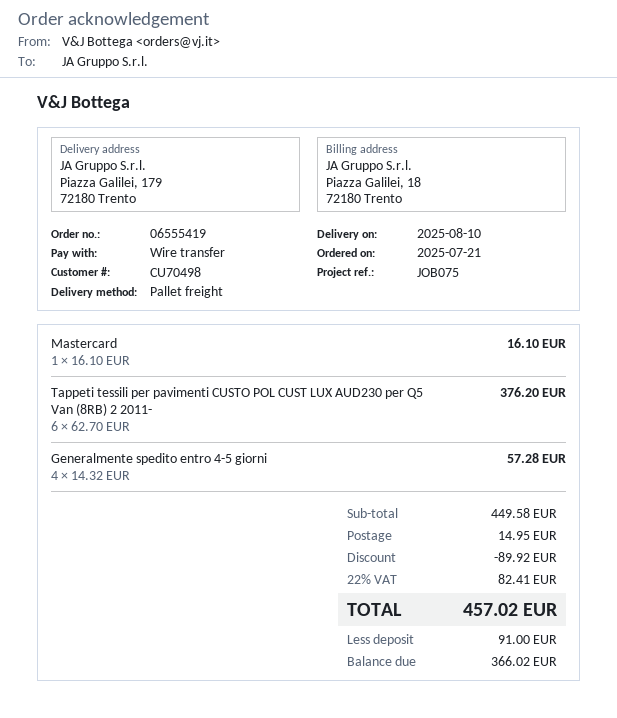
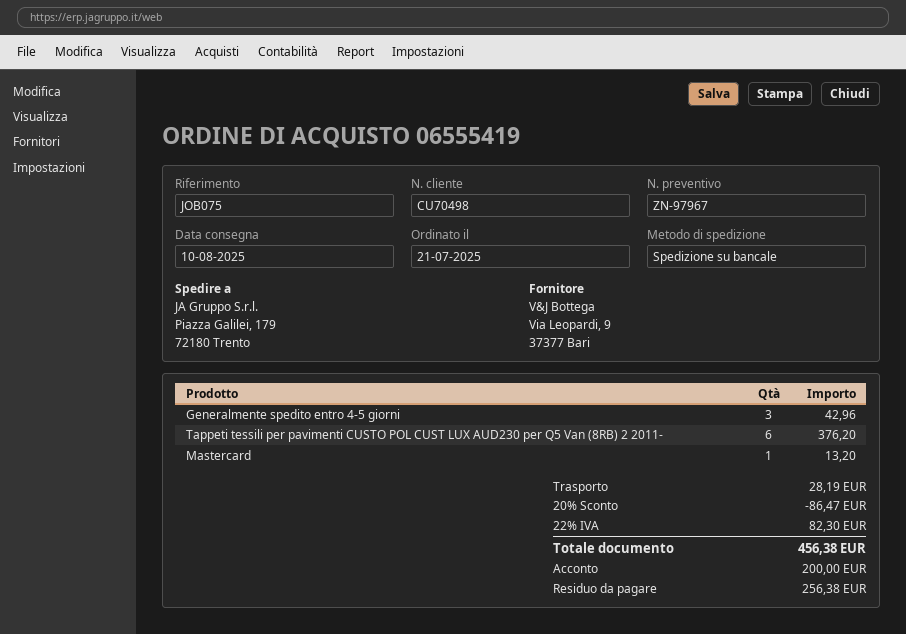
Mastercard: 1 for 16.10 -> 1 for 13.20
Generalmente spedito entro 4-5 giorni: 4 for 57.28 -> 3 for 42.96
discount: 89.92 -> 86.47
shipping: 14.95 -> 28.19
tax: 22% = 82.41 -> 22% = 82.30
total: 457.02 -> 456.38
deposit: 91.00 -> 200.00
balance: 366.02 -> 256.38

